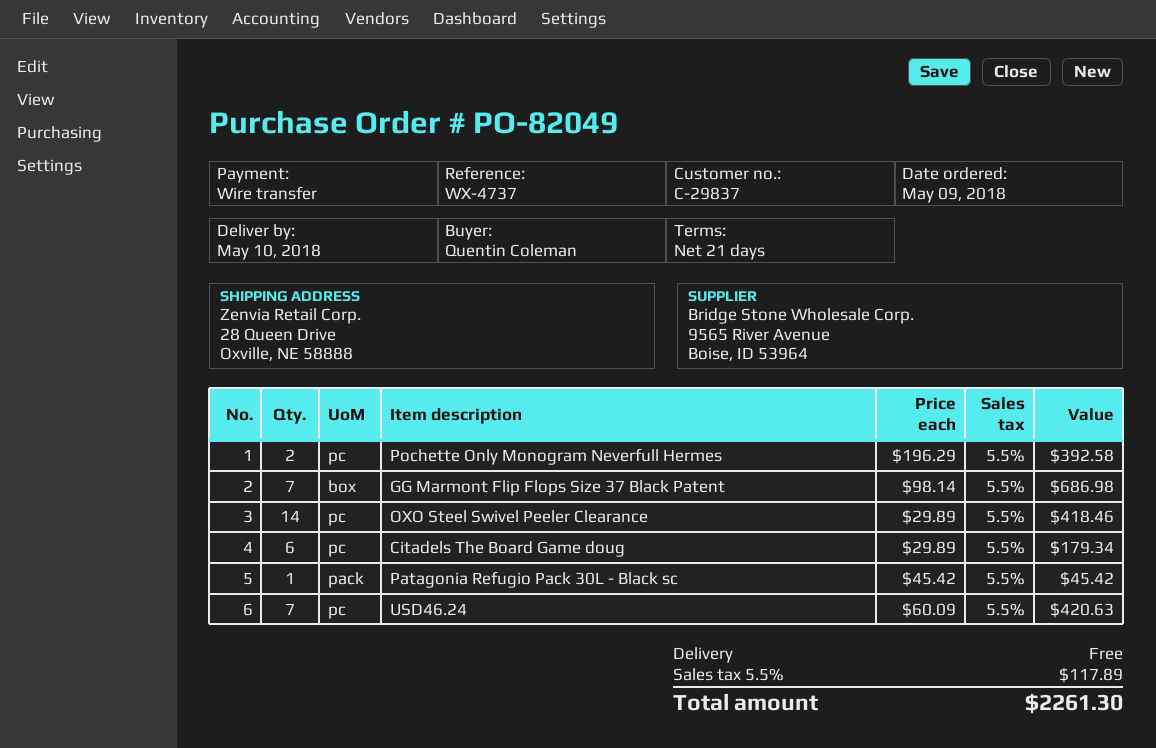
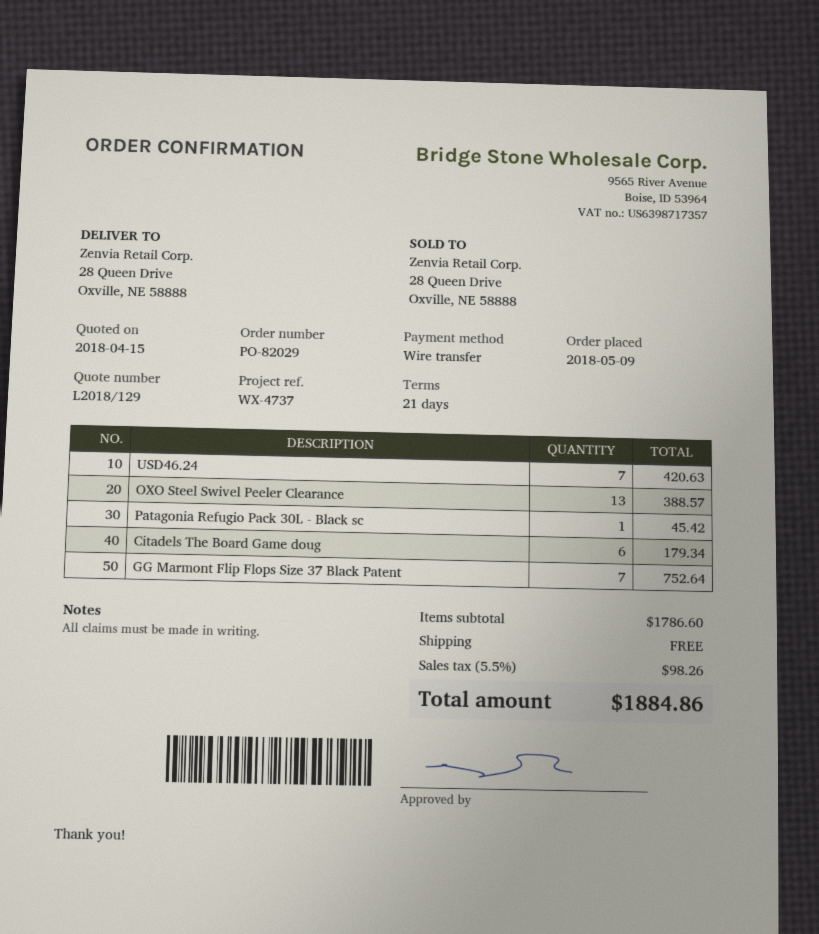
order number: PO-82049 -> PO-82029
Pochette Only Monogram Neverfull Hermes: 2 for 392.58 -> none
GG Marmont Flip Flops Size 37 Black Patent: 7 for 686.98 -> 7 for 752.64
OXO Steel Swivel Peeler Clearance: 14 for 418.46 -> 13 for 388.57
tax: 5.5% = 117.89 -> 5.5% = 98.26
total: 2261.30 -> 1884.86

